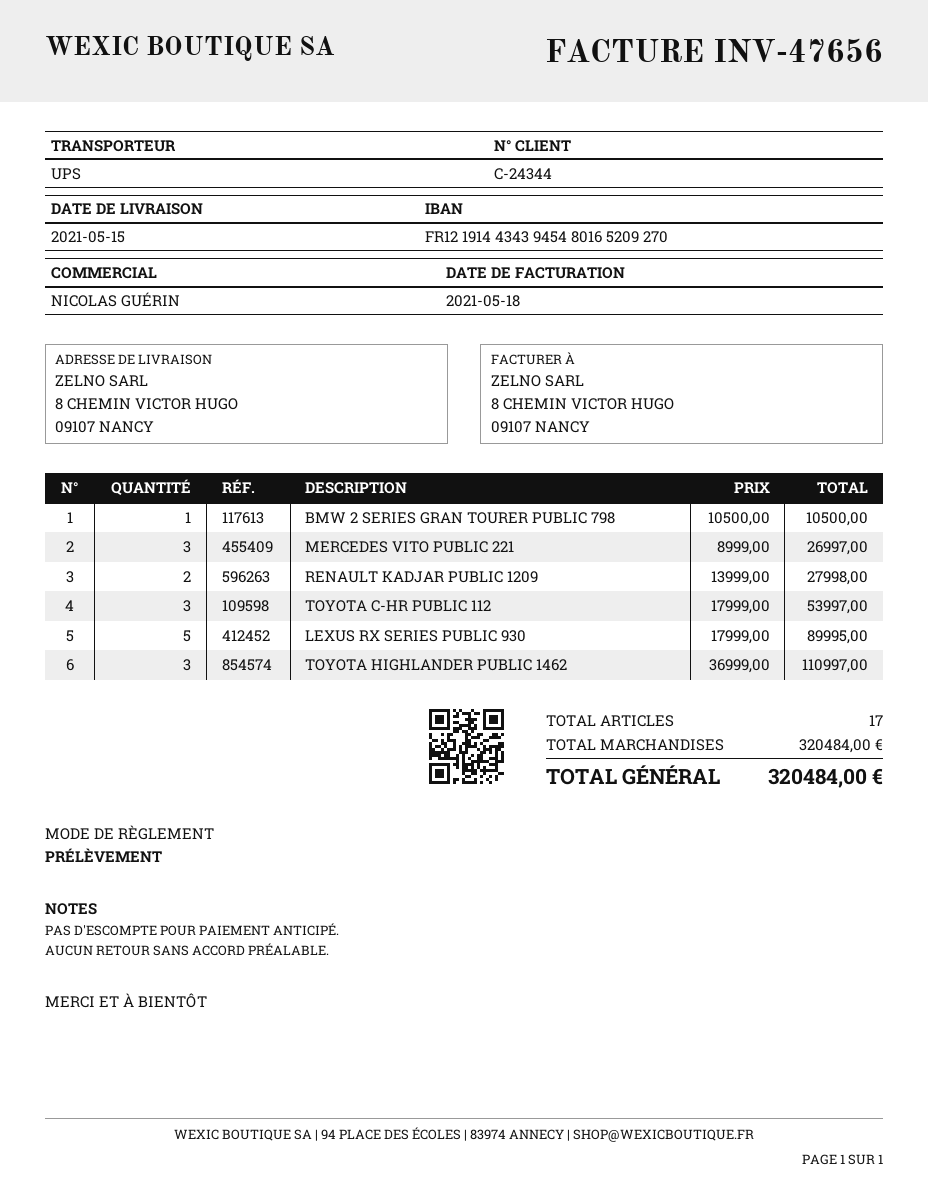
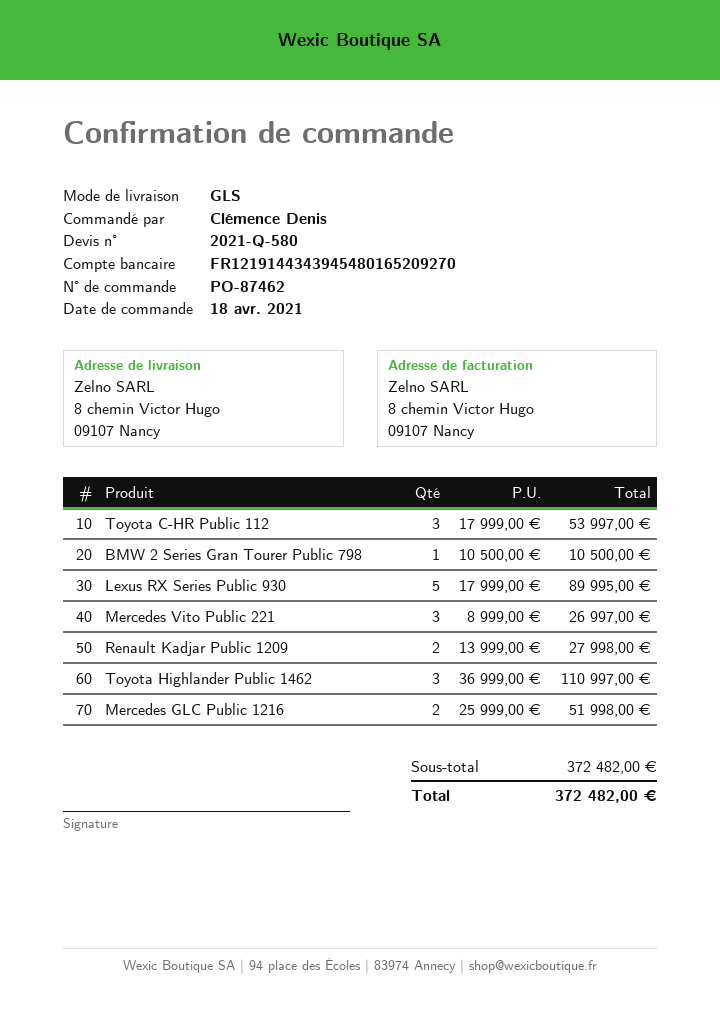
shipping method: UPS -> GLS
Mercedes GLC Public 1216: none -> 2 x 25999.00 = 51998.00
subtotal: 320484.00 -> 372482.00
total: 320484.00 -> 372482.00

